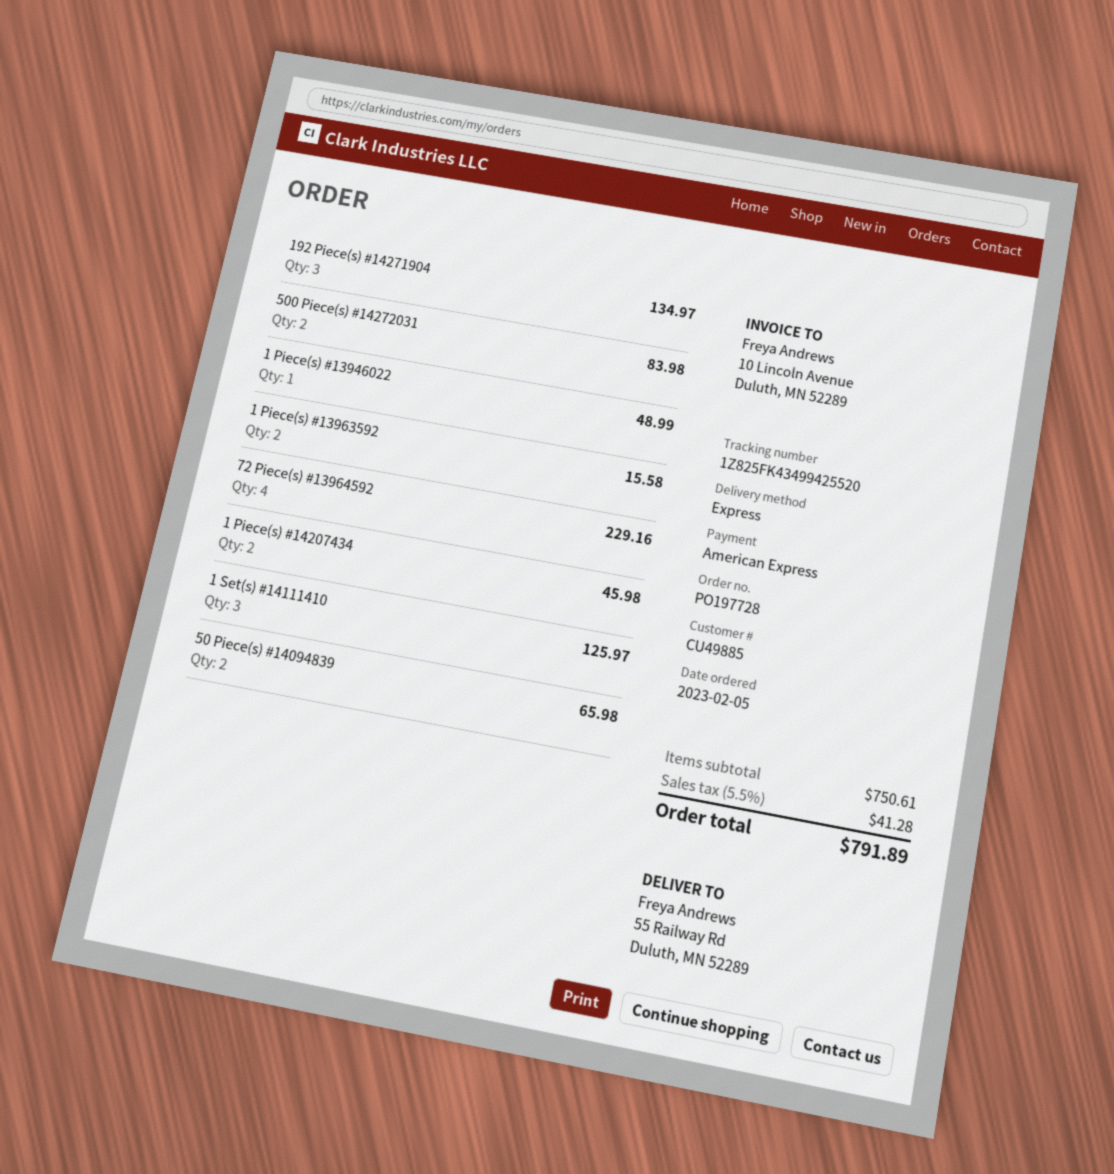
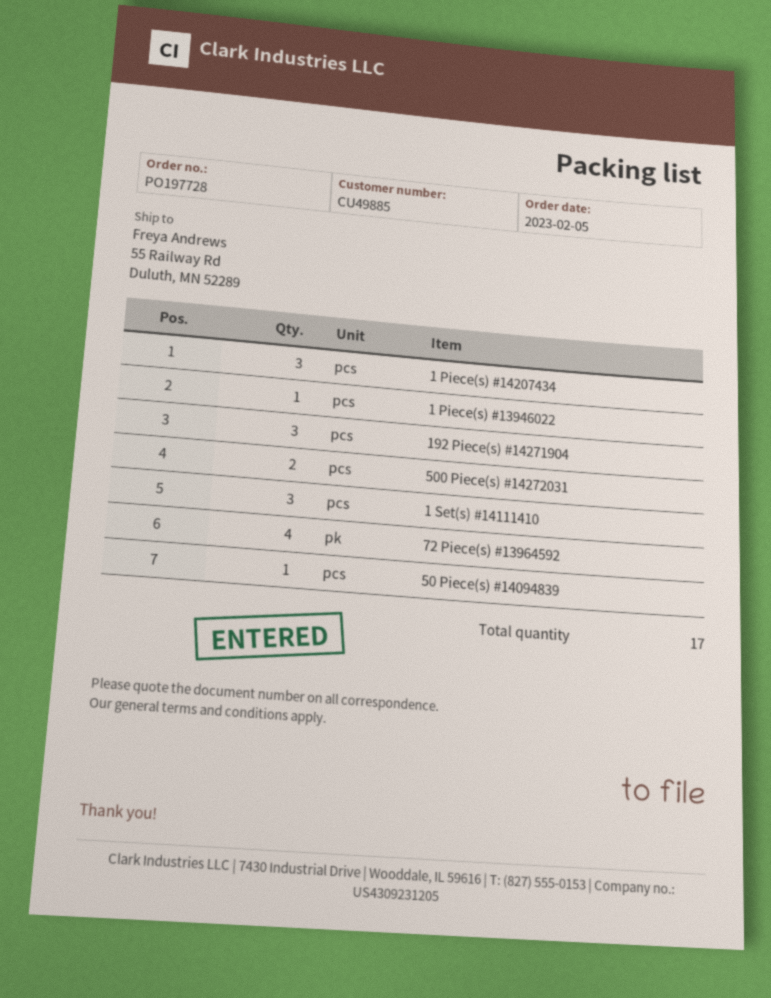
1 Piece(s) #13963592: 2 -> none
1 Piece(s) #14207434: 2 -> 3
50 Piece(s) #14094839: 2 -> 1

